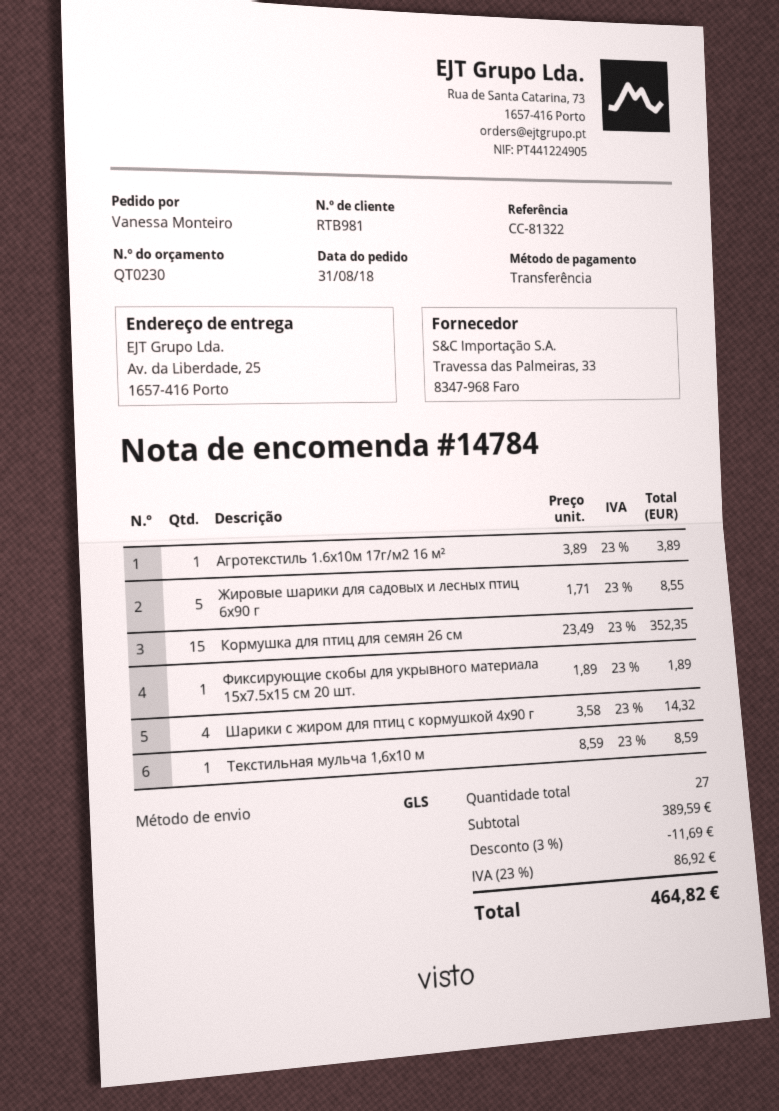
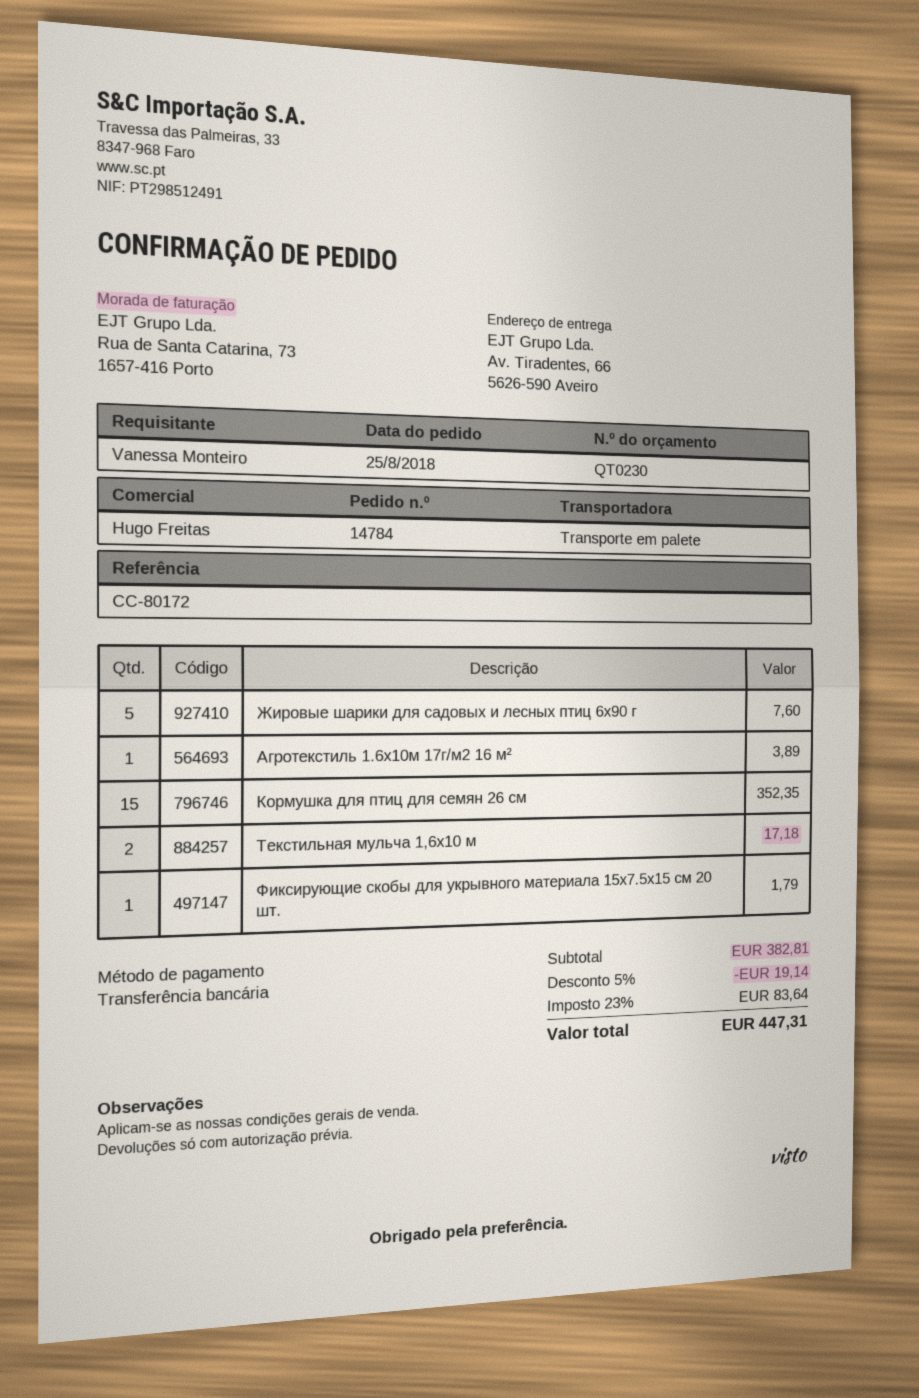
order date: 2018-08-31 -> 2018-08-25
reference: CC-81322 -> CC-80172
shipping method: GLS -> pallet freight
ship to: Av. da Liberdade, 25, 1657-416 Porto -> Av. Tiradentes, 66, 5626-590 Aveiro
Жировые шарики для садовых и лесных птиц 6х90 г: 5 for 8.55 -> 5 for 7.60
Фиксирующие скобы для укрывного материала 15x7.5x15 см 20 шт.: 1 for 1.89 -> 1 for 1.79
Шарики с жиром для птиц с кормушкой 4x90 г: 4 for 14.32 -> none
Текстильная мульча 1,6x10 м: 1 for 8.59 -> 2 for 17.18
subtotal: 389.59 -> 382.81
discount: 3% = 11.69 -> 5% = 19.14
tax: 23% = 86.92 -> 23% = 83.64
total: 464.82 -> 447.31

